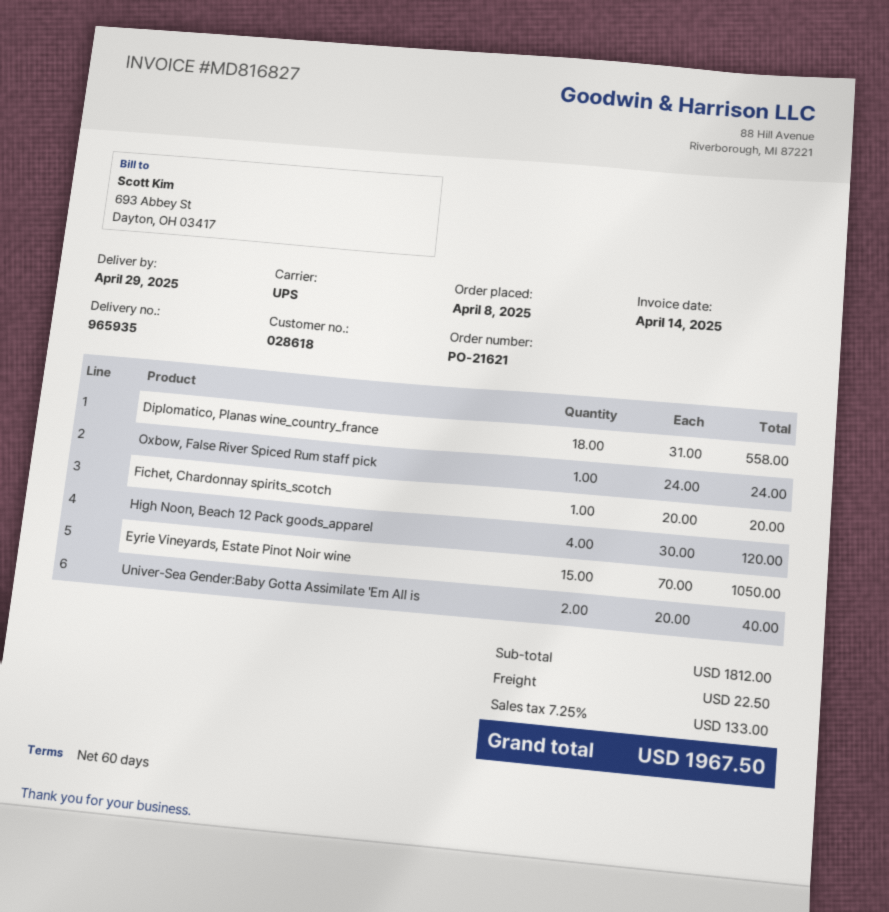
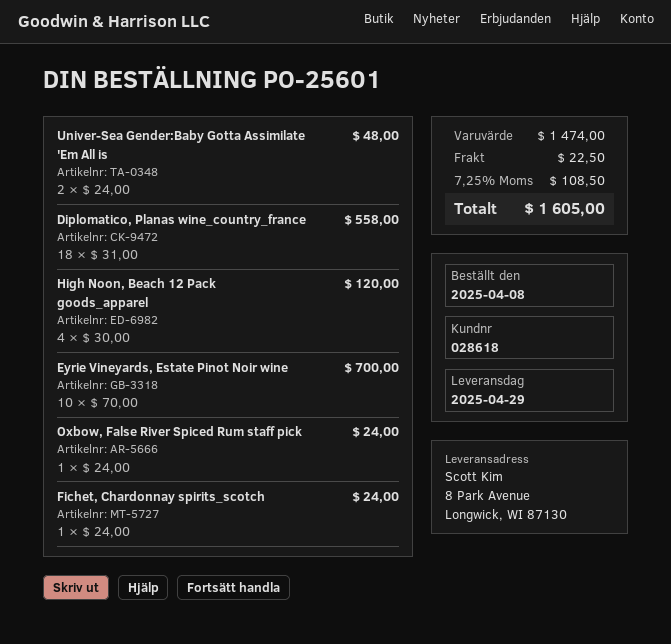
order number: PO-21621 -> PO-25601
Fichet, Chardonnay spirits_scotch: 1 x 20.00 = 20.00 -> 1 x 24.00 = 24.00
Eyrie Vineyards, Estate Pinot Noir wine: 15 x 70.00 = 1050.00 -> 10 x 70.00 = 700.00
Univer-Sea Gender:Baby Gotta Assimilate 'Em All is: 2 x 20.00 = 40.00 -> 2 x 24.00 = 48.00
subtotal: 1812.00 -> 1474.00
tax: 7.25% = 133.00 -> 7.25% = 108.50
total: 1967.50 -> 1605.00

